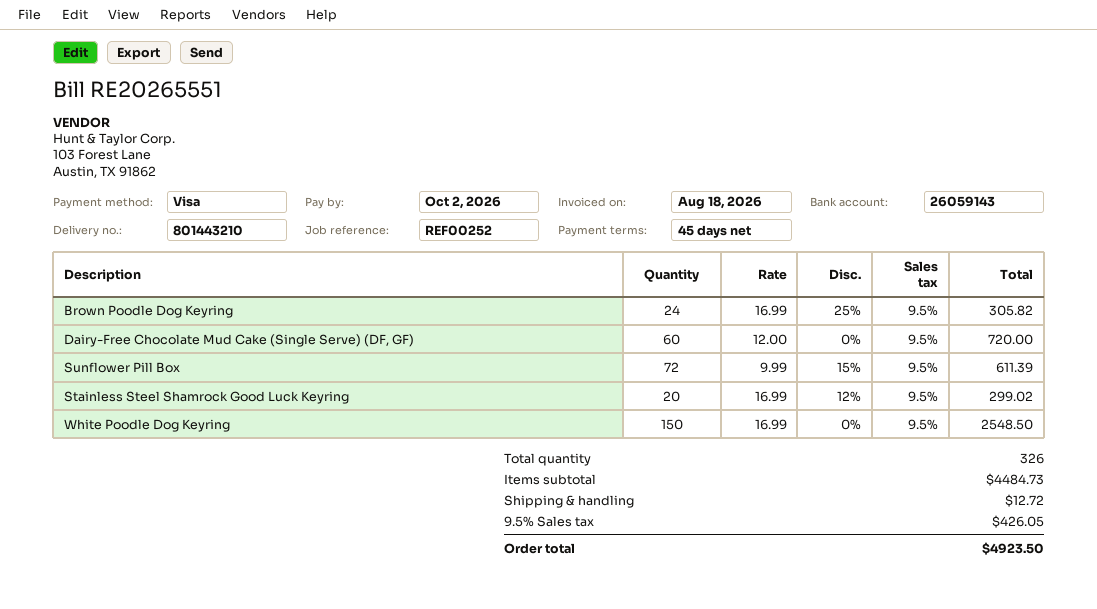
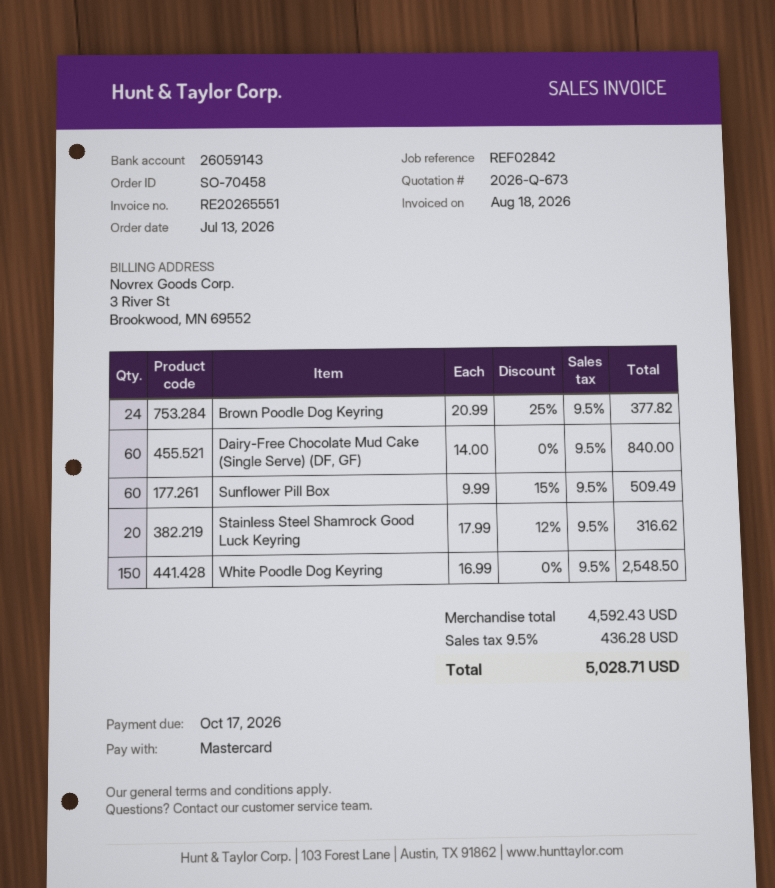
due date: 2026-10-02 -> 2026-10-17
reference: REF00252 -> REF02842
payment method: Visa -> Mastercard
Brown Poodle Dog Keyring: 24 x 16.99 - 25% = 305.82 -> 24 x 20.99 - 25% = 377.82
Dairy-Free Chocolate Mud Cake (Single Serve) (DF, GF): 60 x 12.00 = 720.00 -> 60 x 14.00 = 840.00
Sunflower Pill Box: 72 x 9.99 - 15% = 611.39 -> 60 x 9.99 - 15% = 509.49
Stainless Steel Shamrock Good Luck Keyring: 20 x 16.99 - 12% = 299.02 -> 20 x 17.99 - 12% = 316.62
subtotal: 4484.73 -> 4592.43
shipping: 12.72 -> none
tax: 9.5% = 426.05 -> 9.5% = 436.28
total: 4923.50 -> 5028.71

